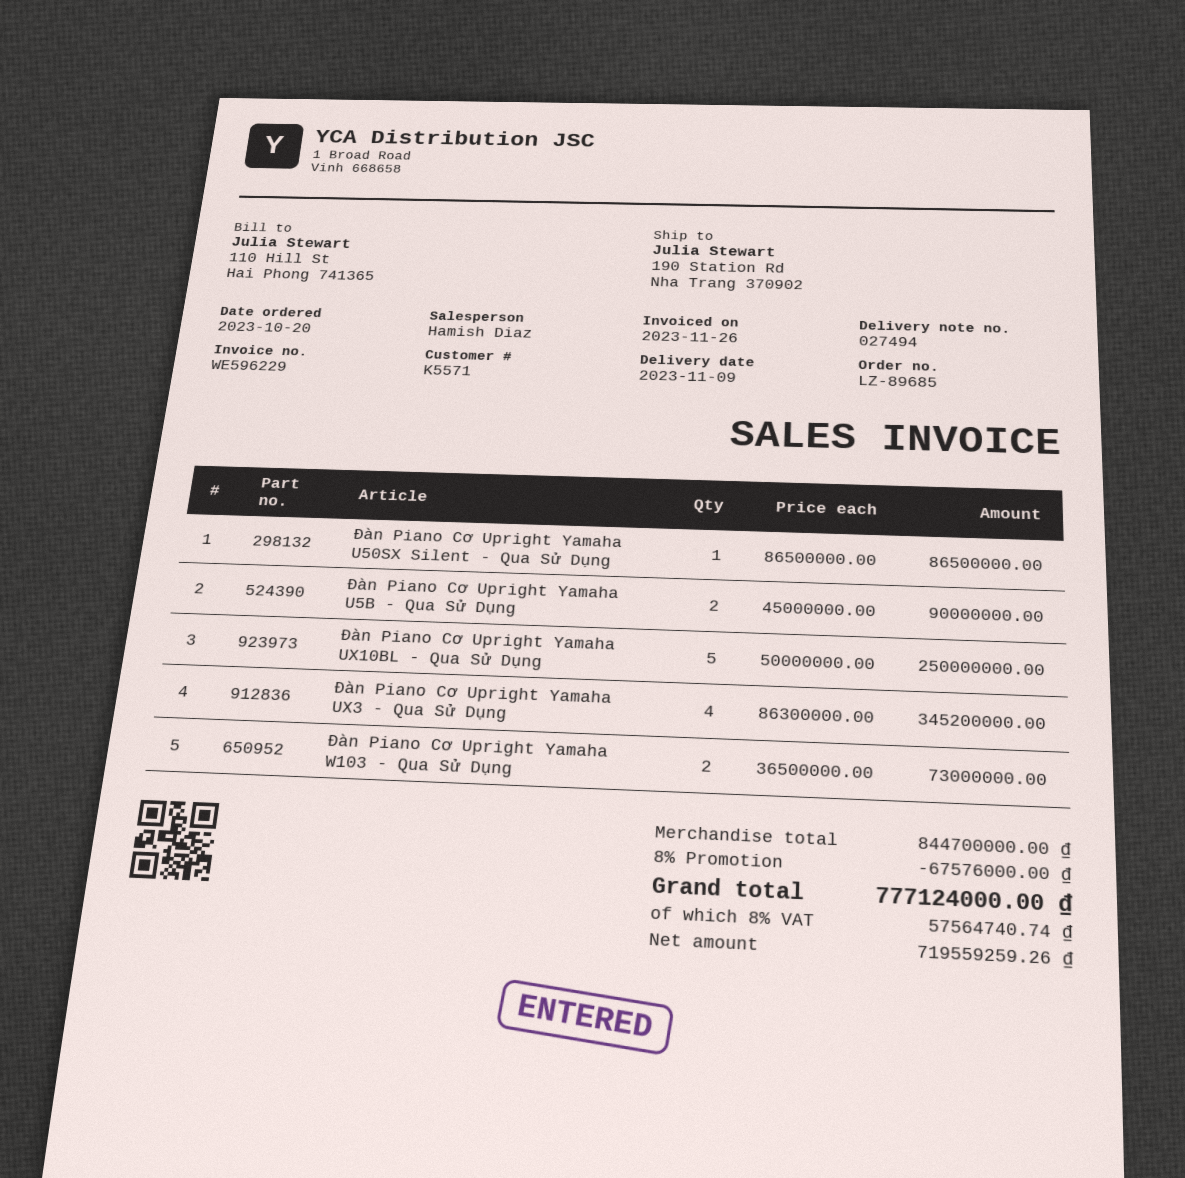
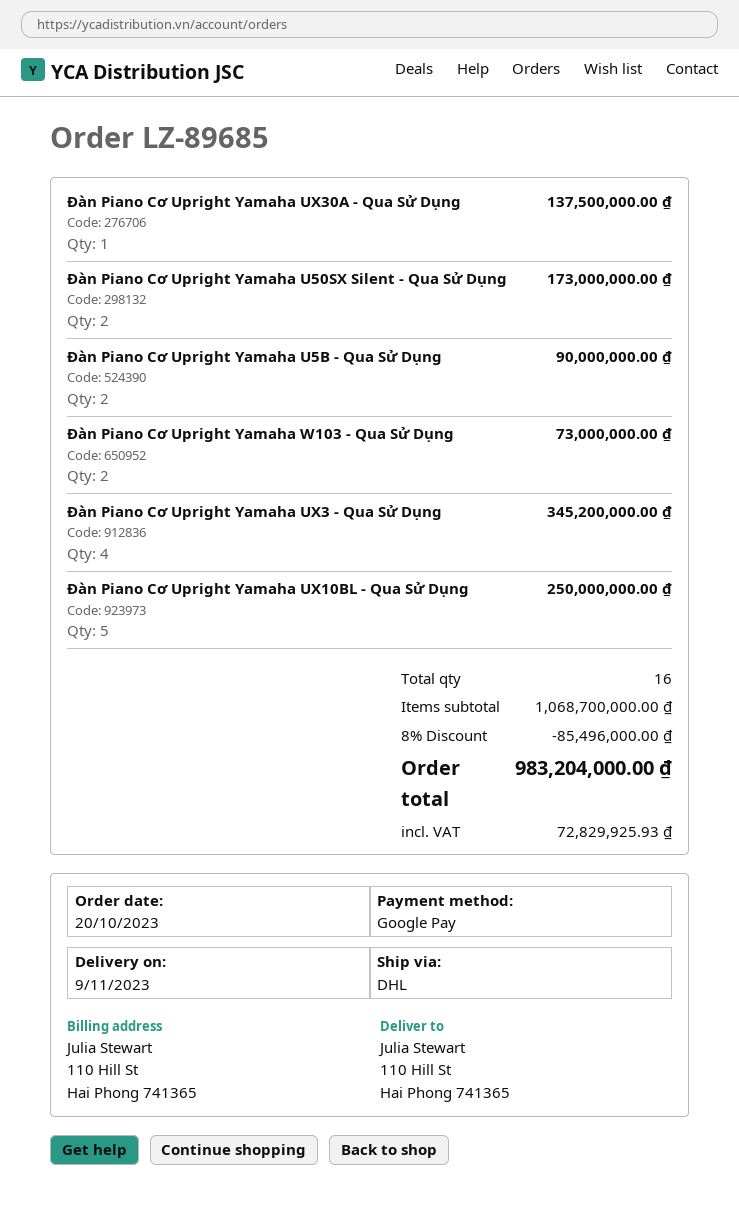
ship to: 190 Station Rd, Nha Trang 370902 -> 110 Hill St, Hai Phong 741365
Đàn Piano Cơ Upright Yamaha U50SX Silent - Qua Sử Dụng: 1 for 86500000.00 -> 2 for 173000000.00
Đàn Piano Cơ Upright Yamaha UX30A - Qua Sử Dụng: none -> 1 for 137500000.00
subtotal: 844700000.00 -> 1068700000.00
discount: 8% = 67576000.00 -> 8% = 85496000.00
tax: 57564740.74 -> 72829925.93
total: 777124000.00 -> 983204000.00

